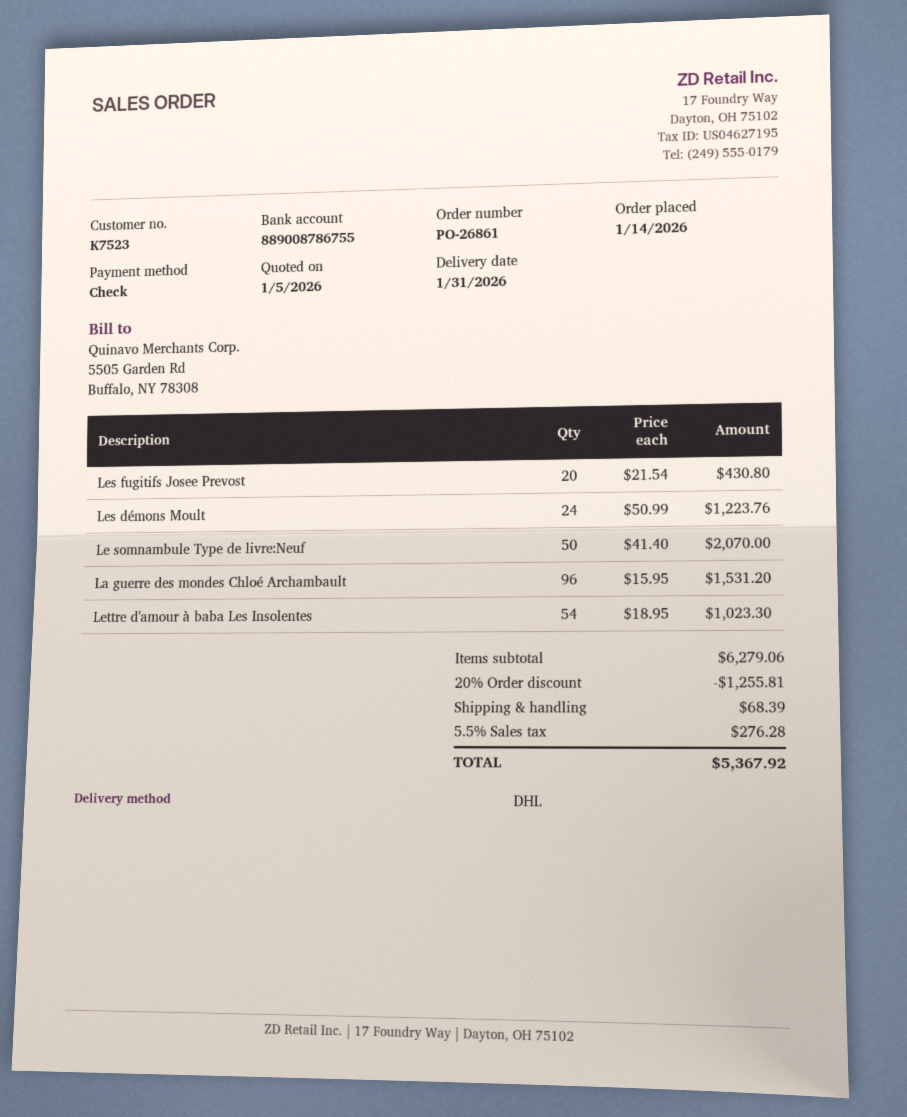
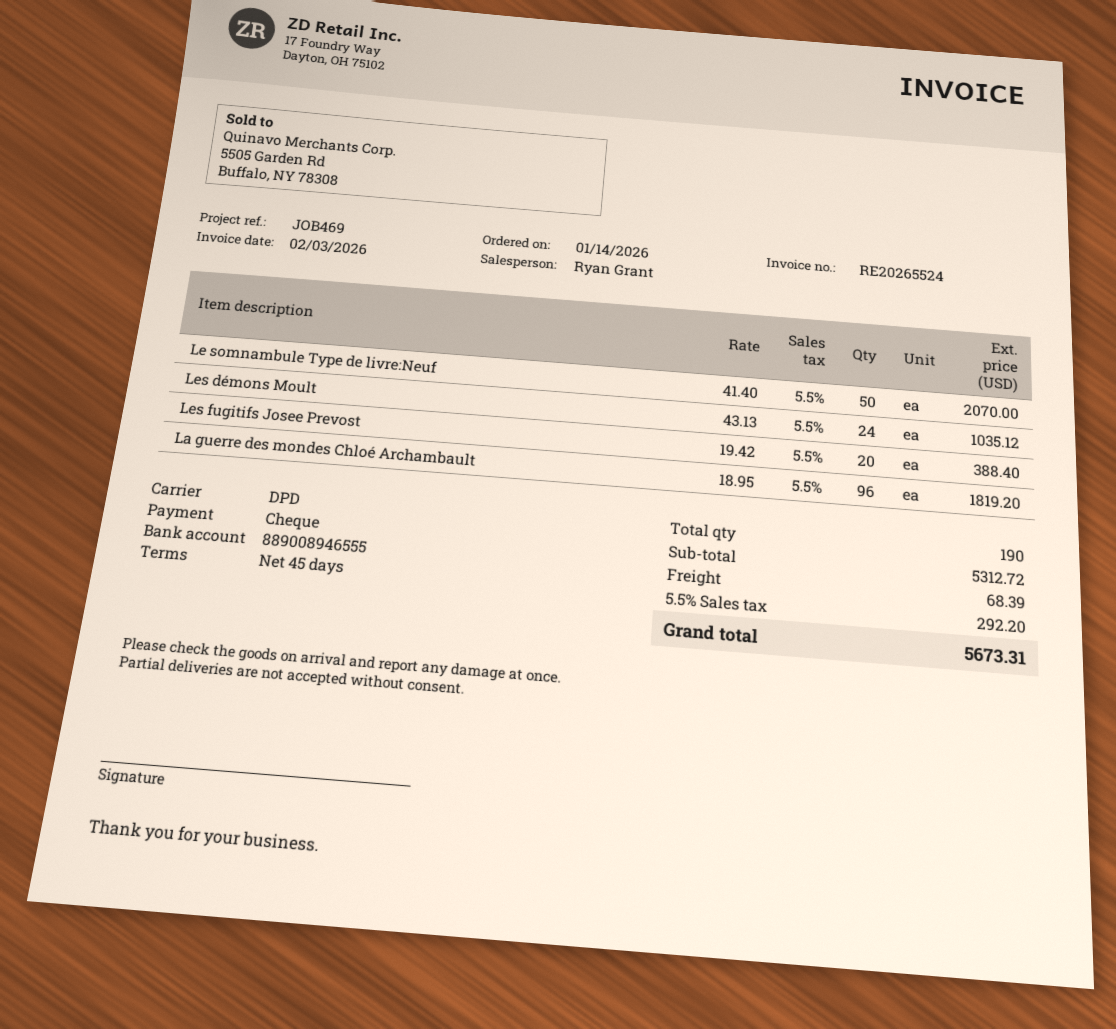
bank account: 889008786755 -> 889008946555
shipping method: DHL -> DPD
Les fugitifs Josee Prevost: 20 x 21.54 = 430.80 -> 20 x 19.42 = 388.40
Les démons Moult: 24 x 50.99 = 1223.76 -> 24 x 43.13 = 1035.12
La guerre des mondes Chloé Archambault: 96 x 15.95 = 1531.20 -> 96 x 18.95 = 1819.20
Lettre d'amour à baba Les Insolentes: 54 x 18.95 = 1023.30 -> none
subtotal: 6279.06 -> 5312.72
discount: 20% = 1255.81 -> none
tax: 5.5% = 276.28 -> 5.5% = 292.20
total: 5367.92 -> 5673.31

